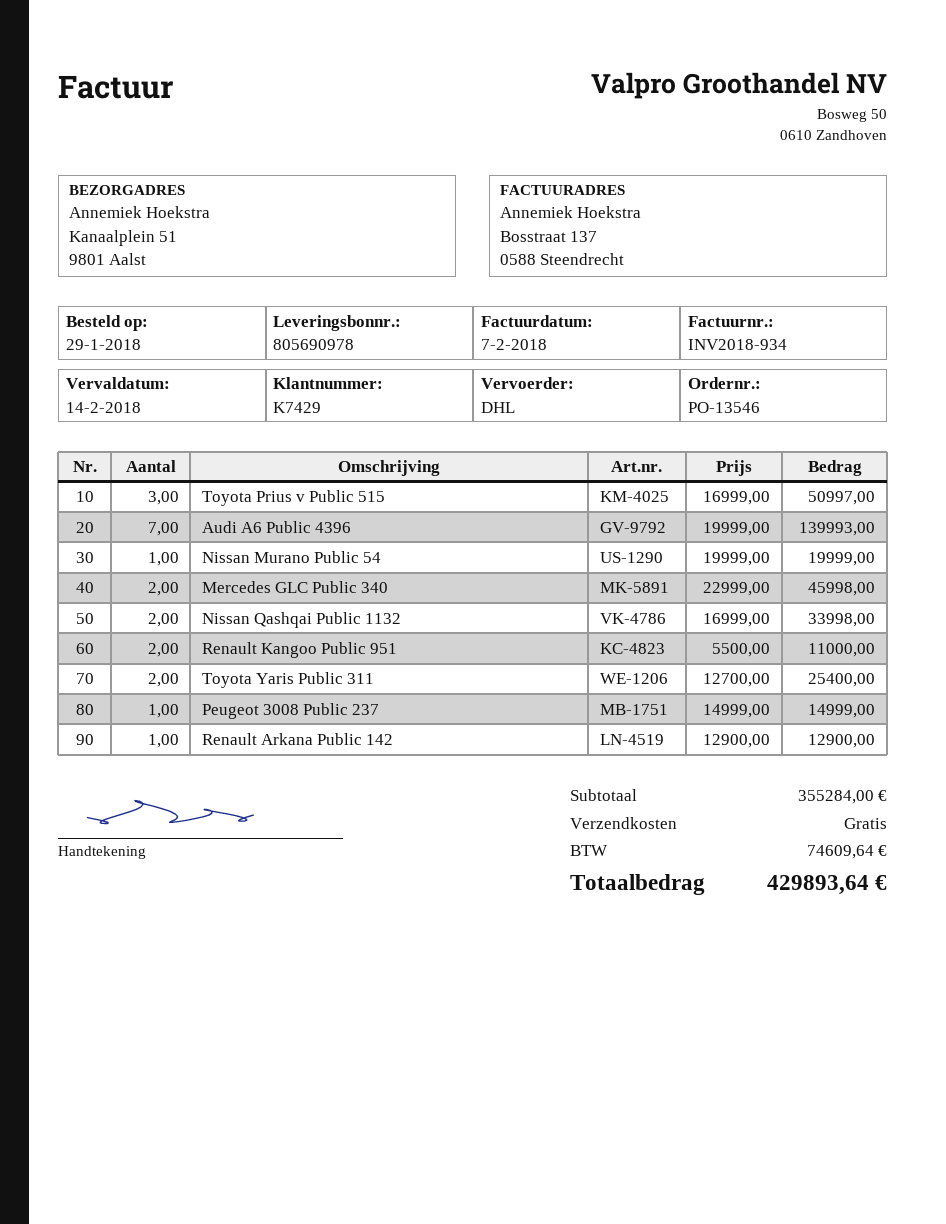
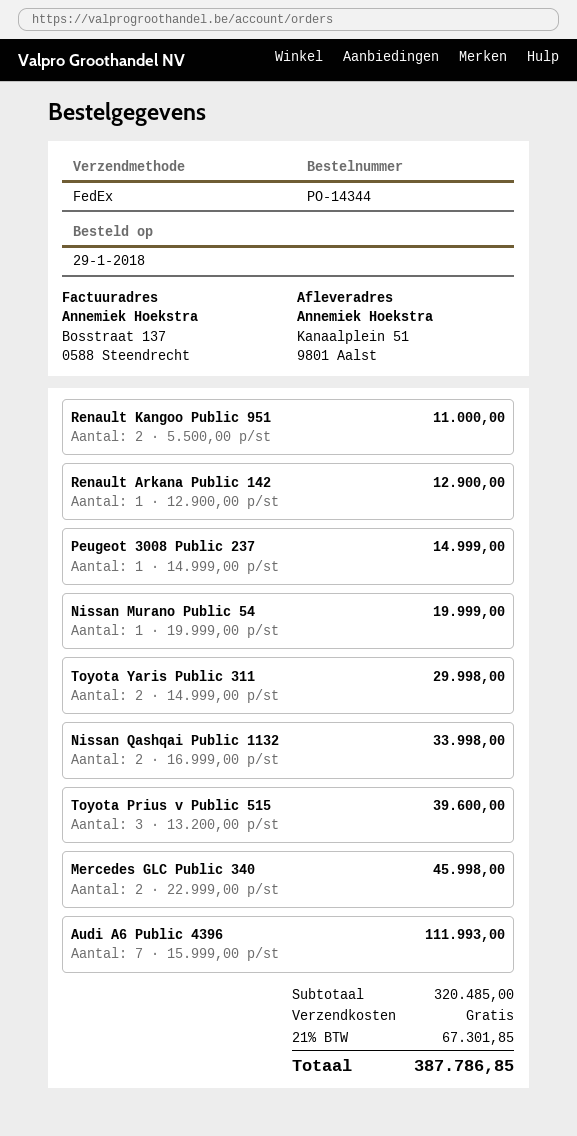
order number: PO-13546 -> PO-14344
shipping method: DHL -> FedEx
Toyota Prius v Public 515: 3 x 16999.00 = 50997.00 -> 3 x 13200.00 = 39600.00
Audi A6 Public 4396: 7 x 19999.00 = 139993.00 -> 7 x 15999.00 = 111993.00
Toyota Yaris Public 311: 2 x 12700.00 = 25400.00 -> 2 x 14999.00 = 29998.00
subtotal: 355284.00 -> 320485.00
tax: 74609.64 -> 67301.85
total: 429893.64 -> 387786.85

